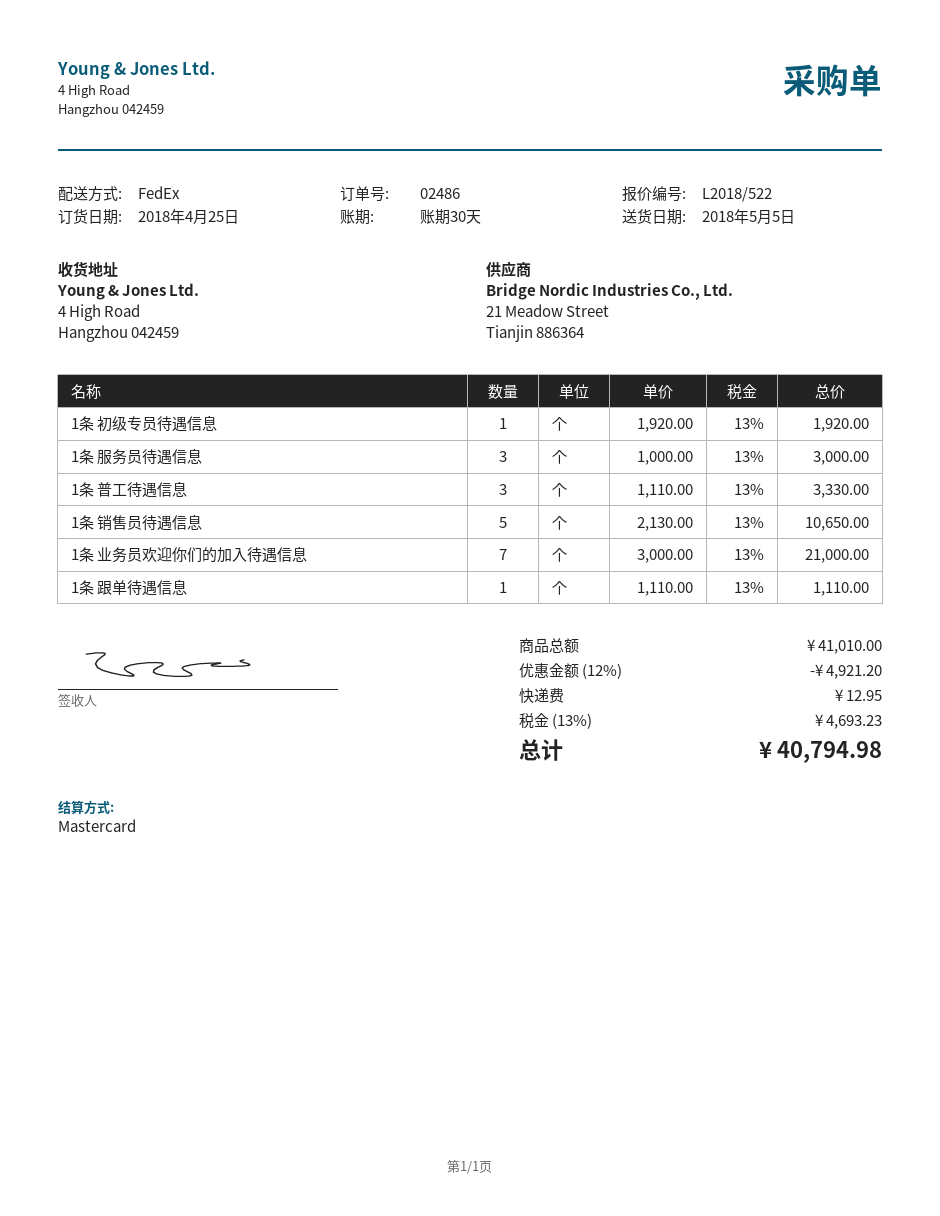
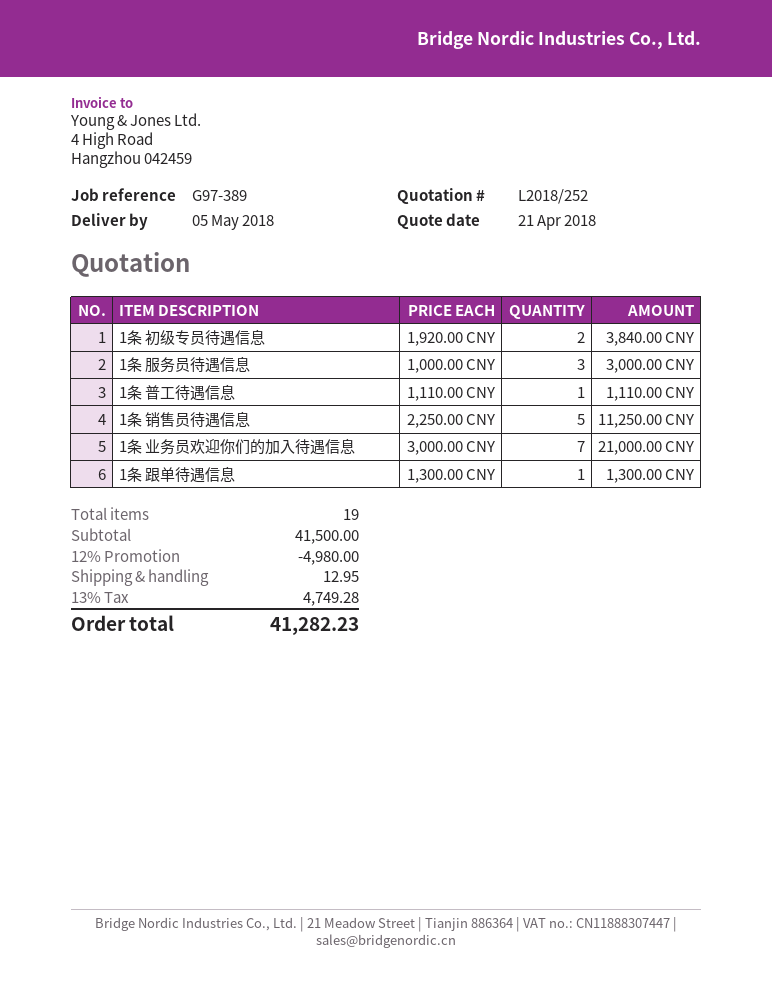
quote number: L2018/522 -> L2018/252
1条 初级专员待遇信息: 1 x 1920.00 = 1920.00 -> 2 x 1920.00 = 3840.00
1条 普工待遇信息: 3 x 1110.00 = 3330.00 -> 1 x 1110.00 = 1110.00
1条 销售员待遇信息: 5 x 2130.00 = 10650.00 -> 5 x 2250.00 = 11250.00
1条 跟单待遇信息: 1 x 1110.00 = 1110.00 -> 1 x 1300.00 = 1300.00
subtotal: 41010.00 -> 41500.00
discount: 12% = 4921.20 -> 12% = 4980.00
tax: 13% = 4693.23 -> 13% = 4749.28
total: 40794.98 -> 41282.23

